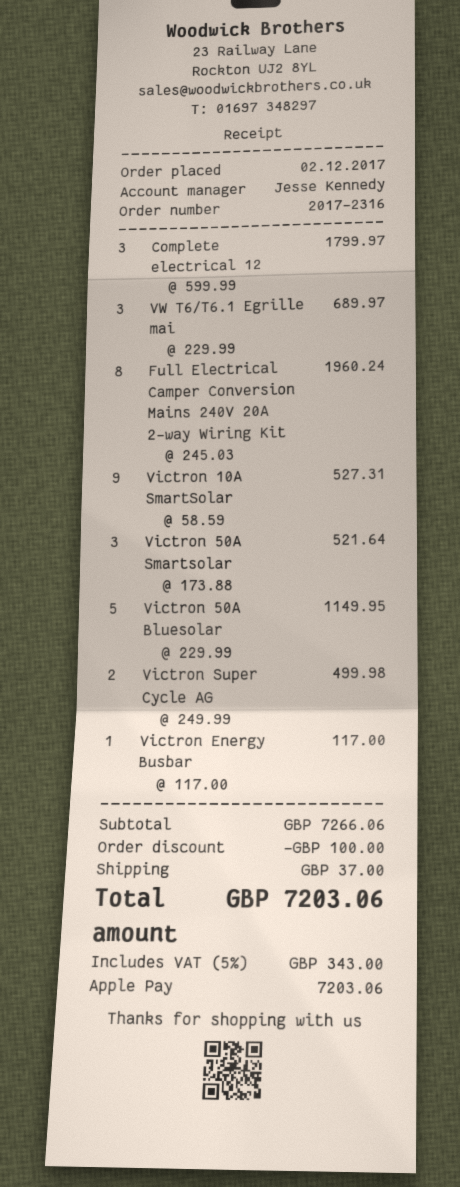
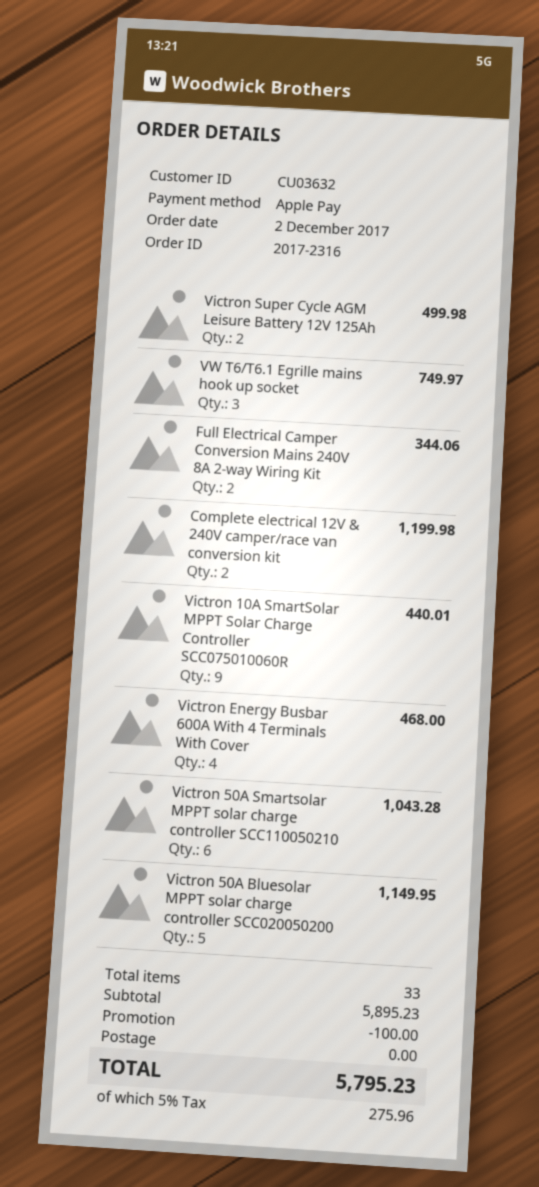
Complete electrical 12: 3 for 1799.97 -> 2 for 1199.98
VW T6/T6.1 Egrille mai: 3 for 689.97 -> 3 for 749.97
Full Electrical Camper Conversion Mains 240V 20A 2-way Wiring Kit: 8 for 1960.24 -> none
Victron 10A SmartSolar: 9 for 527.31 -> 9 for 440.01
Victron 50A Smartsolar: 3 for 521.64 -> 6 for 1043.28
Victron Energy Busbar: 1 for 117.00 -> 4 for 468.00
Full Electrical Camper Conversion Mains 240V 8A 2-way Wiring Kit: none -> 2 for 344.06
subtotal: 7266.06 -> 5895.23
shipping: 37.00 -> 0.00
tax: 5% = 343.00 -> 5% = 275.96
total: 7203.06 -> 5795.23

